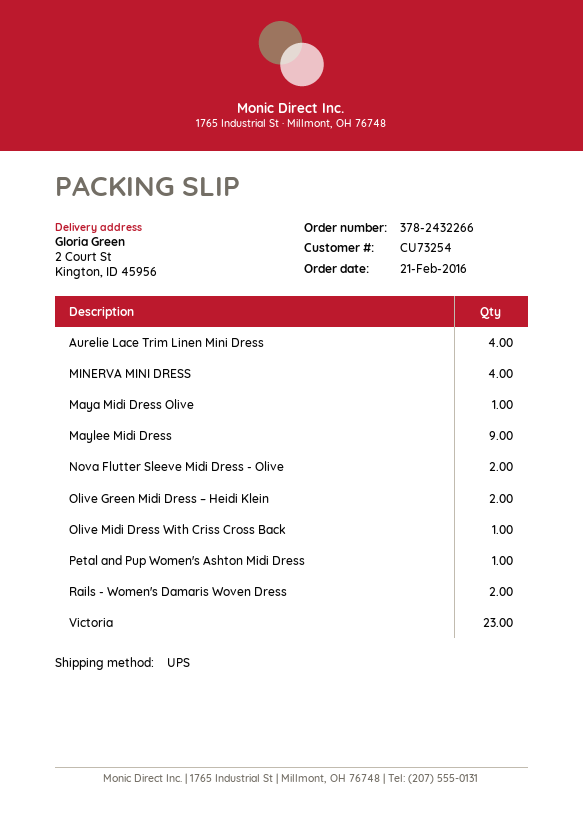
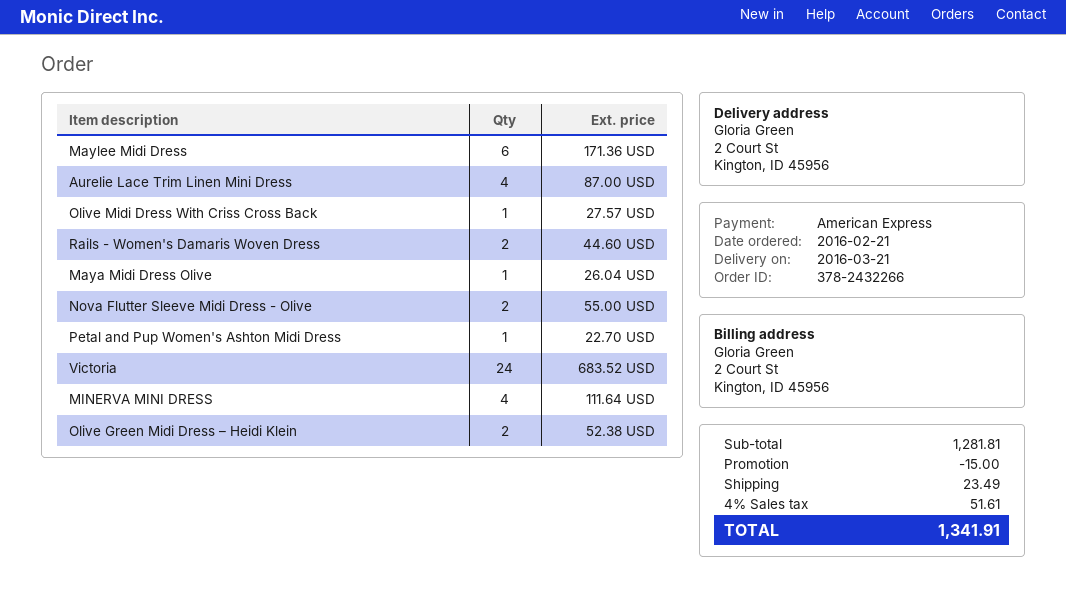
Maylee Midi Dress: 9 -> 6
Victoria: 23 -> 24

